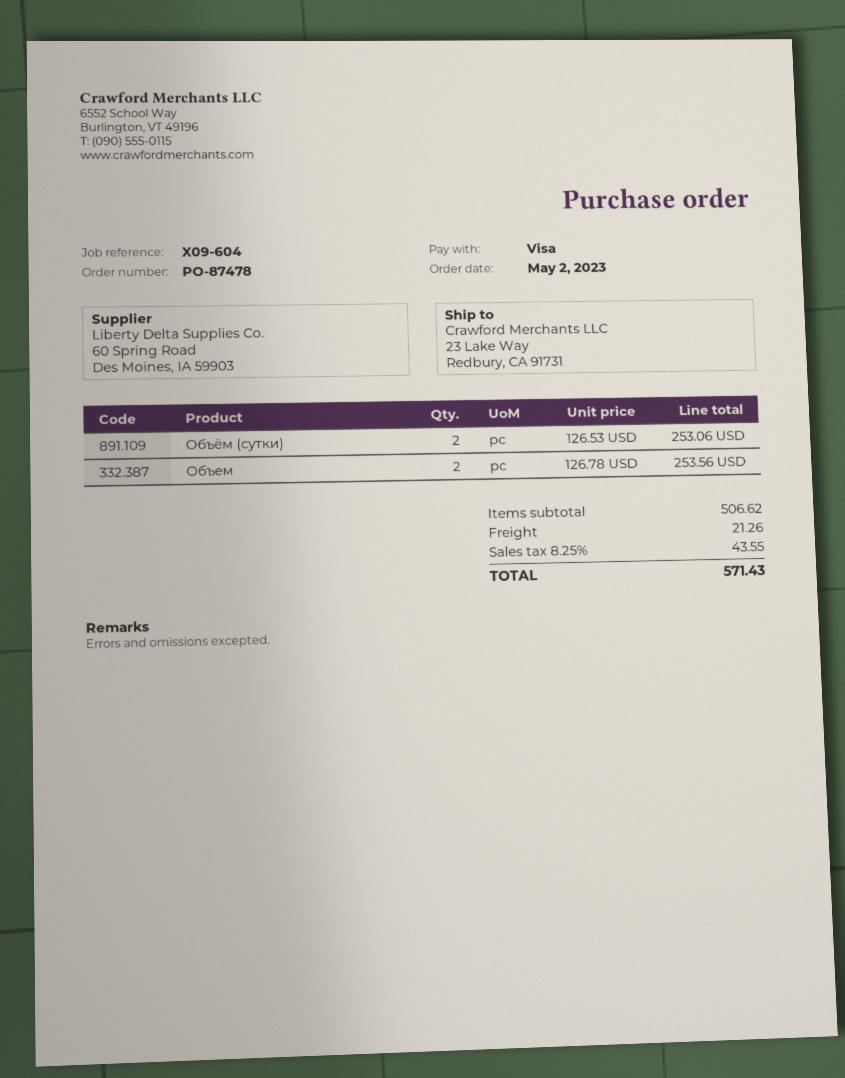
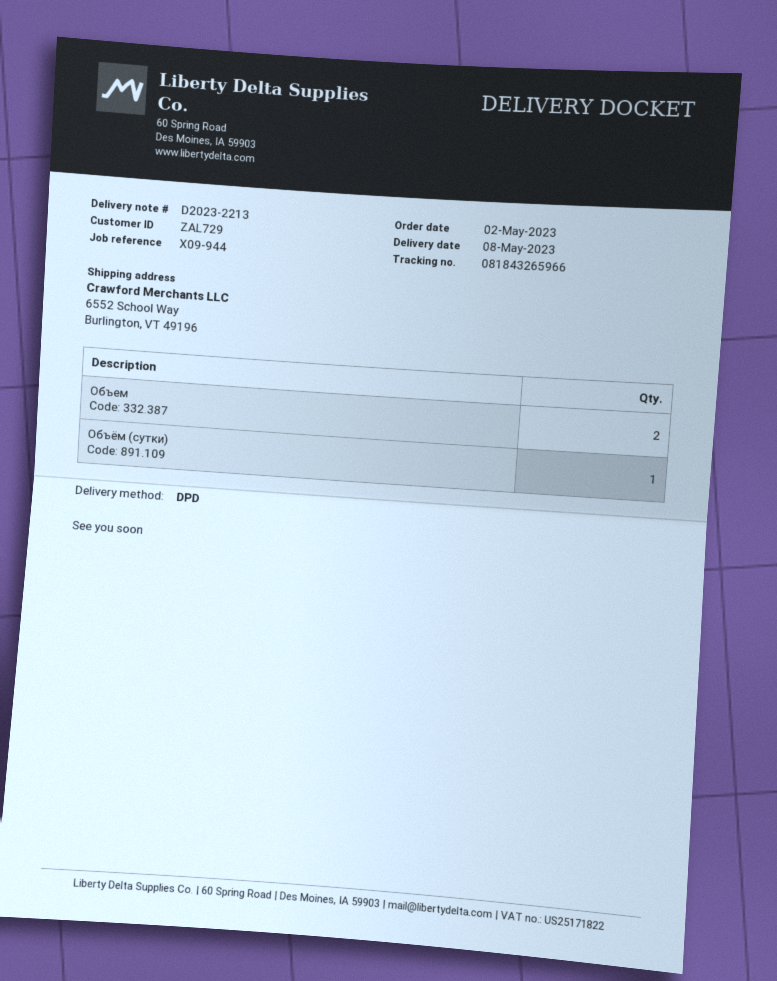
reference: X09-604 -> X09-944
ship to: 23 Lake Way, Redbury, CA 91731 -> 6552 School Way, Burlington, VT 49196
Объём (сутки): 2 -> 1

